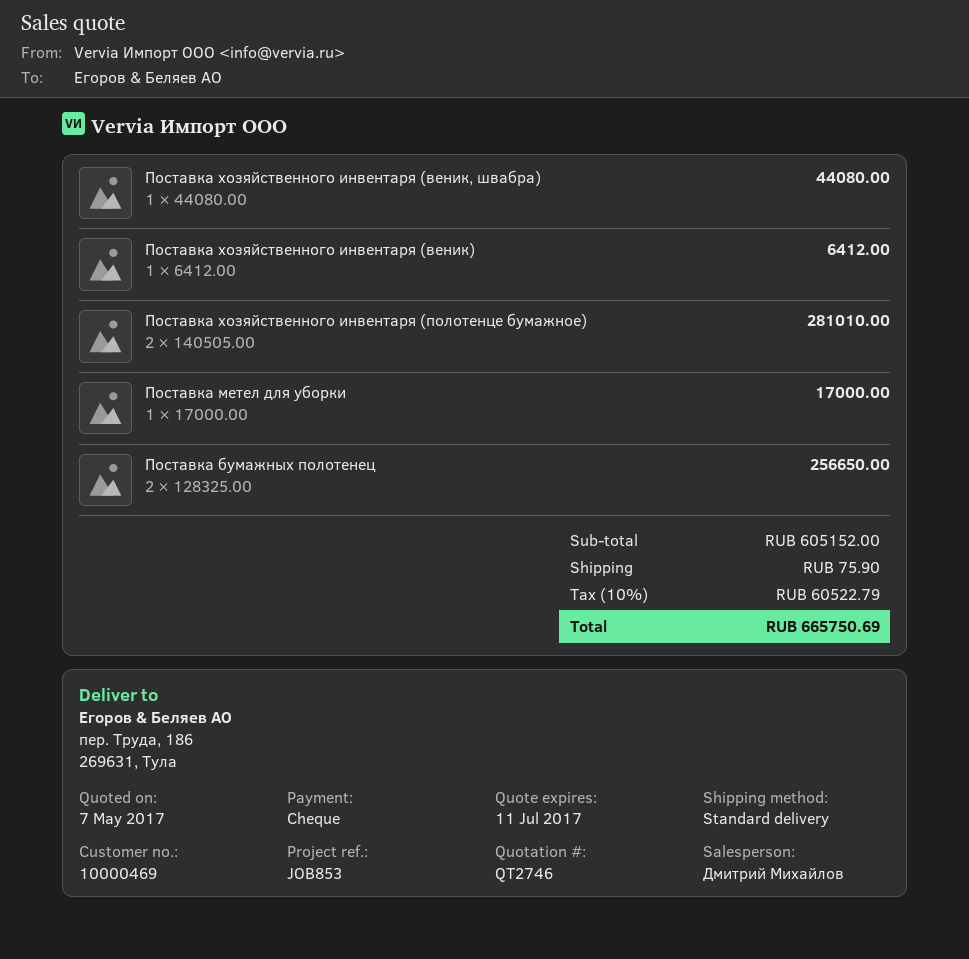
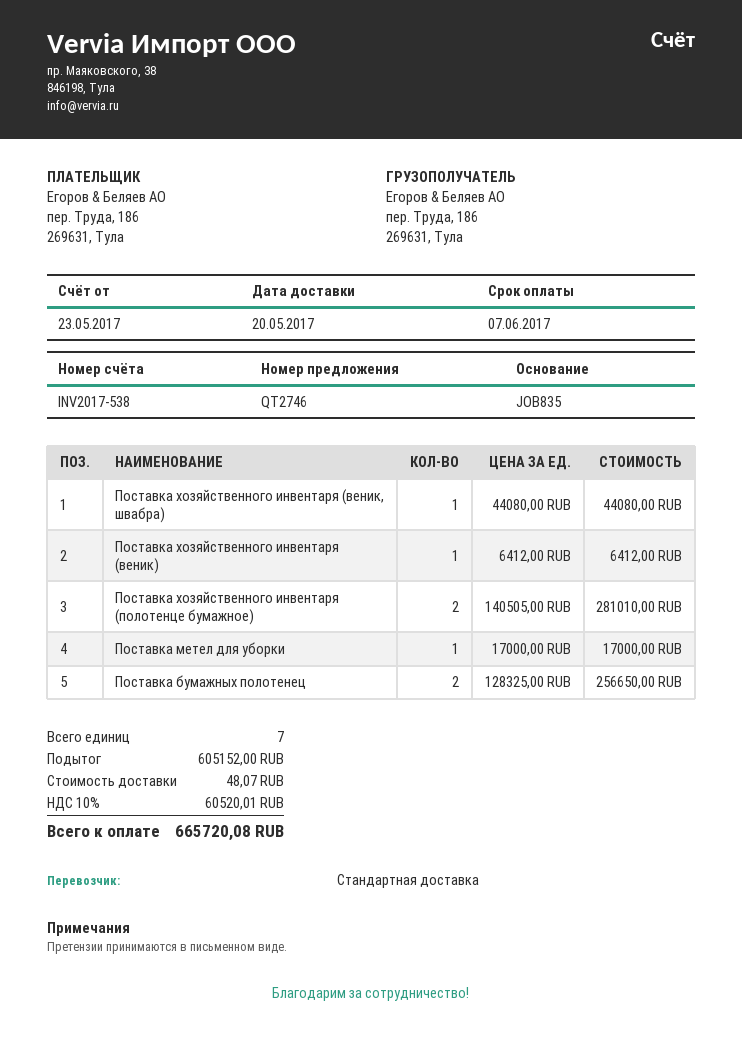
reference: JOB853 -> JOB835
shipping: 75.90 -> 48.07
tax: 10% = 60522.79 -> 10% = 60520.01
total: 665750.69 -> 665720.08

